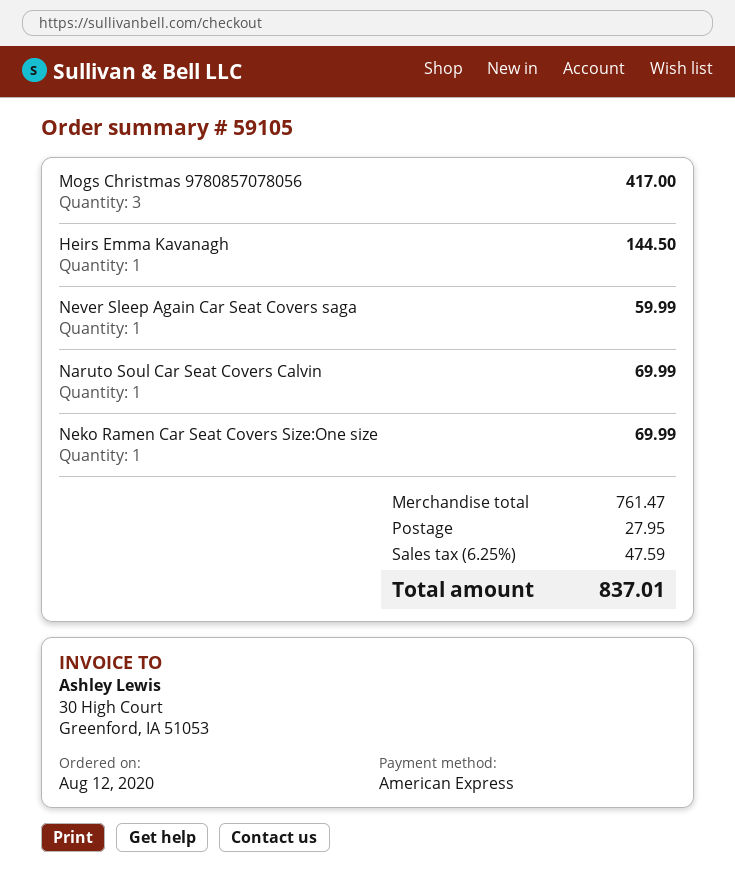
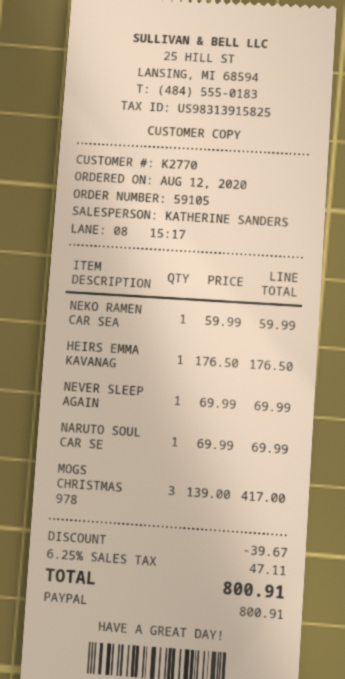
payment method: American Express -> PayPal
Heirs Emma Kavanagh: 1 for 144.50 -> 1 for 176.50
Never Sleep Again Car Seat Covers saga: 1 for 59.99 -> 1 for 69.99
Neko Ramen Car Seat Covers Size:One size: 1 for 69.99 -> 1 for 59.99
discount: none -> 39.67
shipping: 27.95 -> none
tax: 6.25% = 47.59 -> 6.25% = 47.11
total: 837.01 -> 800.91

